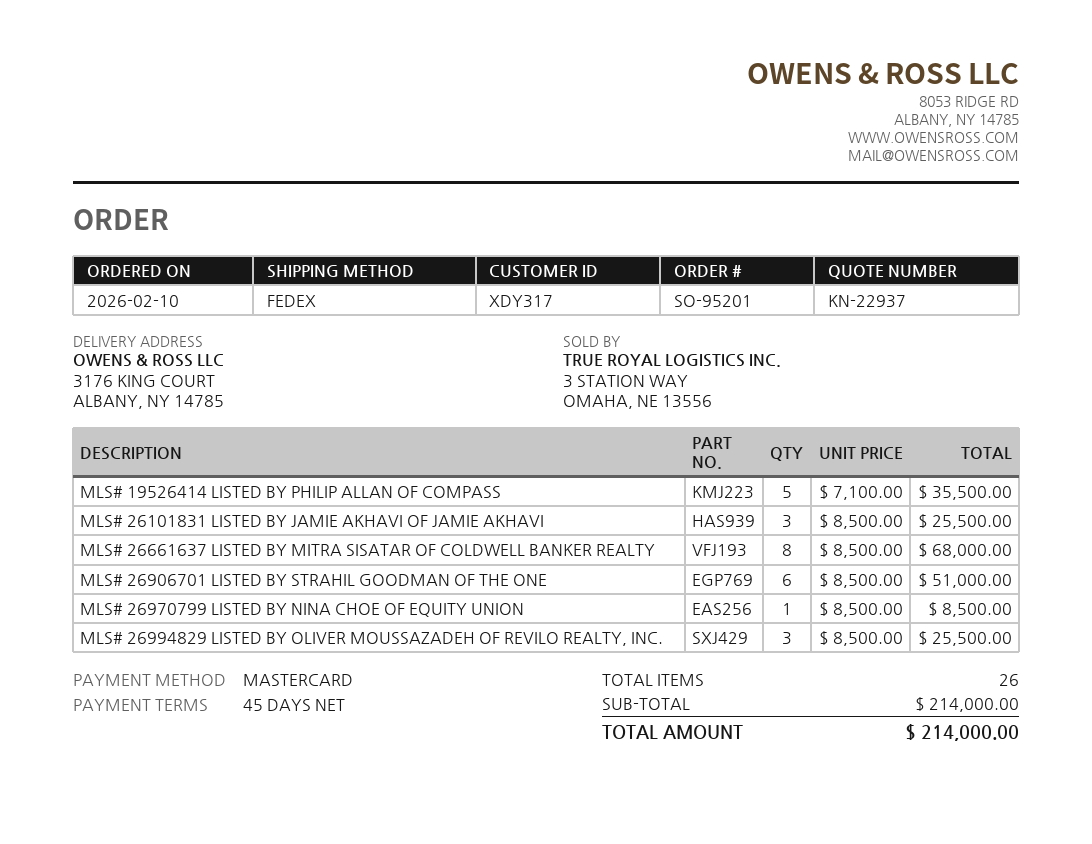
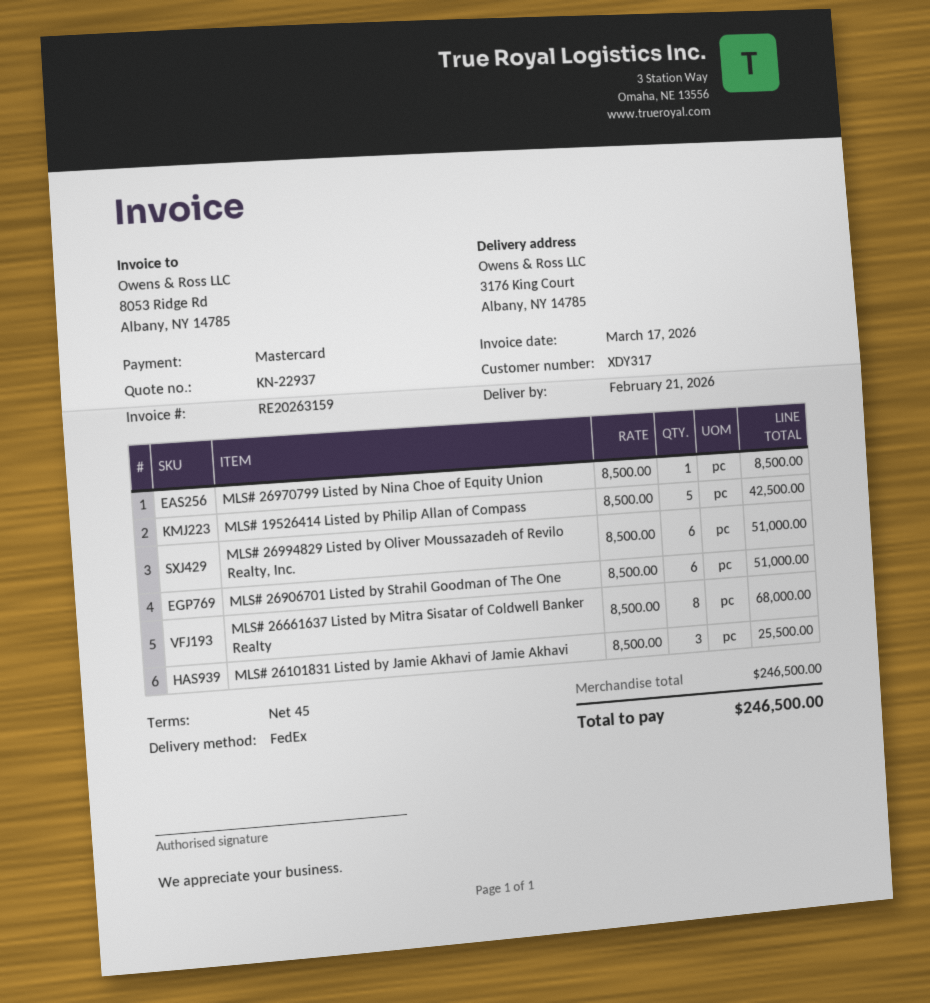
MLS# 19526414 LISTED BY PHILIP ALLAN OF COMPASS: 5 x 7100.00 = 35500.00 -> 5 x 8500.00 = 42500.00
MLS# 26994829 LISTED BY OLIVER MOUSSAZADEH OF REVILO REALTY, INC.: 3 x 8500.00 = 25500.00 -> 6 x 8500.00 = 51000.00
subtotal: 214000.00 -> 246500.00
total: 214000.00 -> 246500.00

